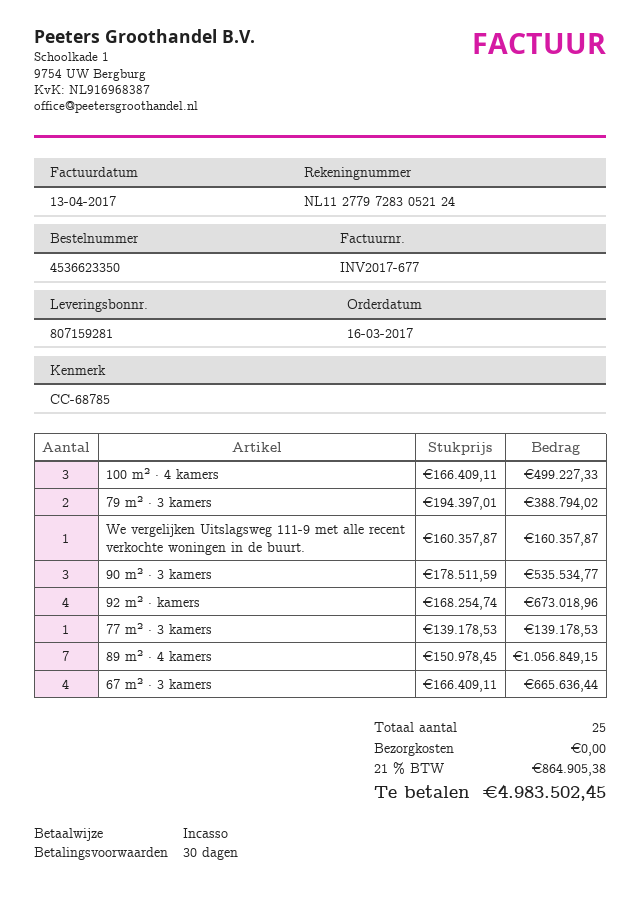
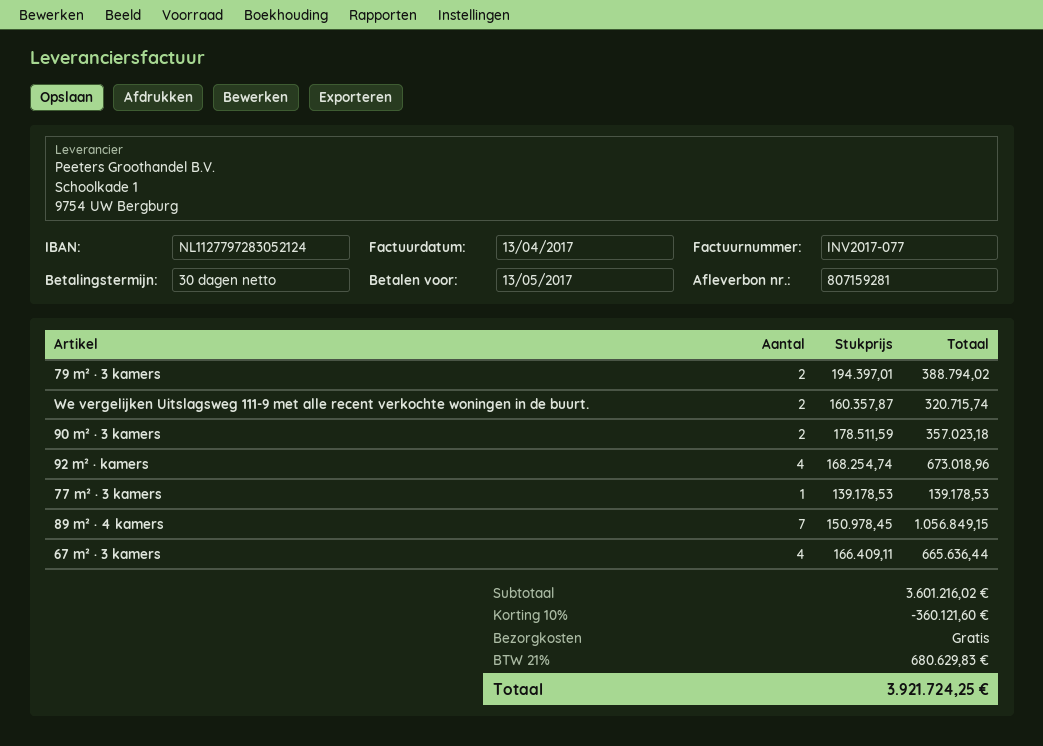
invoice number: INV2017-677 -> INV2017-077
100 m² · 4 kamers: 3 x 166409.11 = 499227.33 -> none
We vergelijken Uitslagsweg 111-9 met alle recent verkochte woningen in de buurt.: 1 x 160357.87 = 160357.87 -> 2 x 160357.87 = 320715.74
90 m² · 3 kamers: 3 x 178511.59 = 535534.77 -> 2 x 178511.59 = 357023.18
discount: none -> 10% = 360121.60
tax: 21% = 864905.38 -> 21% = 680629.83
total: 4983502.45 -> 3921724.25

